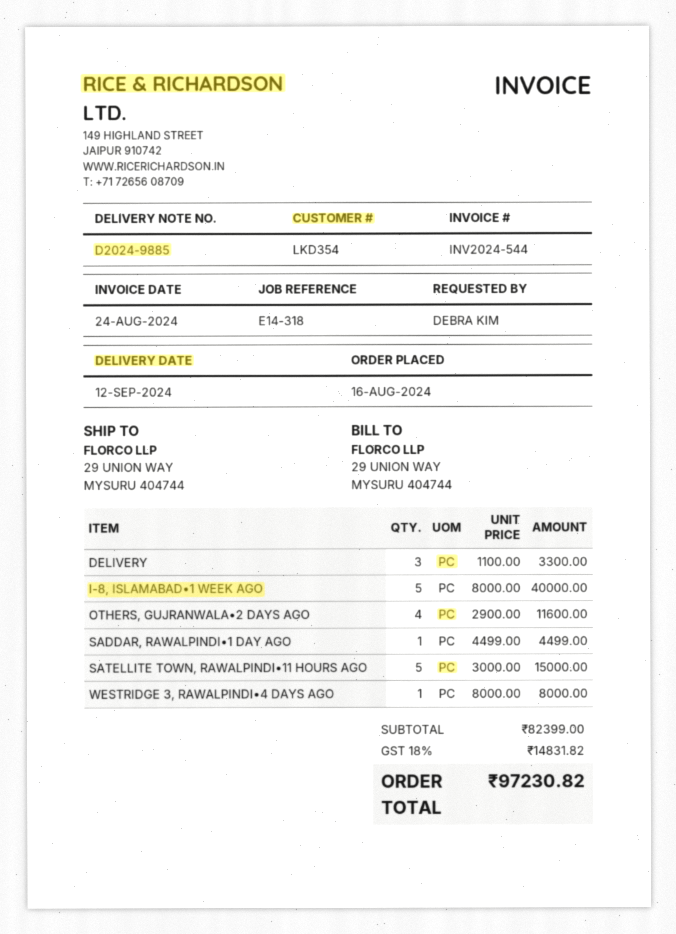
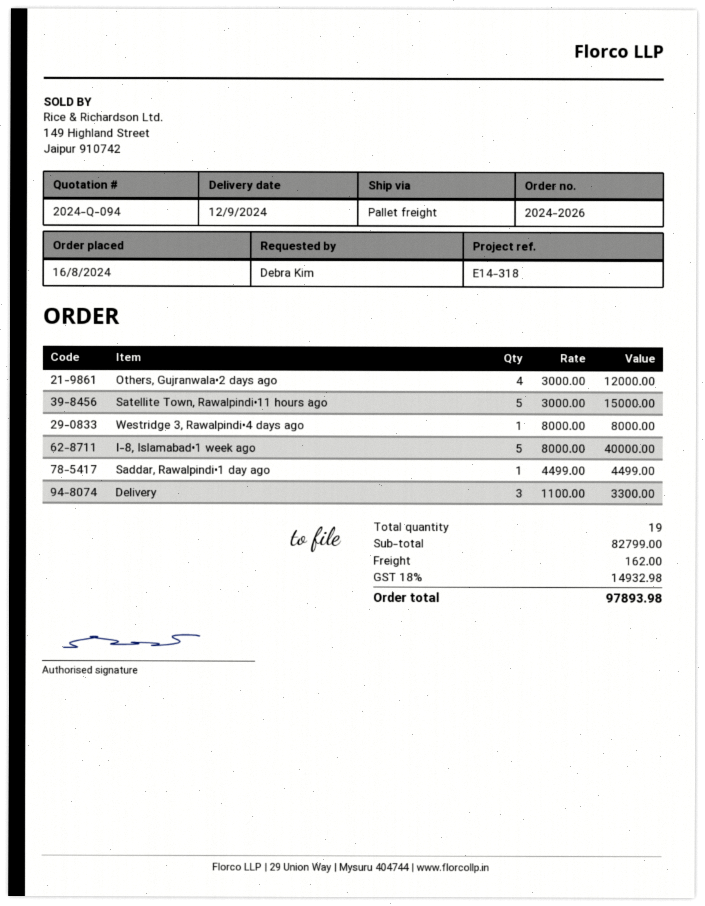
OTHERS, GUJRANWALA•2 DAYS AGO: 4 x 2900.00 = 11600.00 -> 4 x 3000.00 = 12000.00
subtotal: 82399.00 -> 82799.00
shipping: none -> 162.00
tax: 18% = 14831.82 -> 18% = 14932.98
total: 97230.82 -> 97893.98

